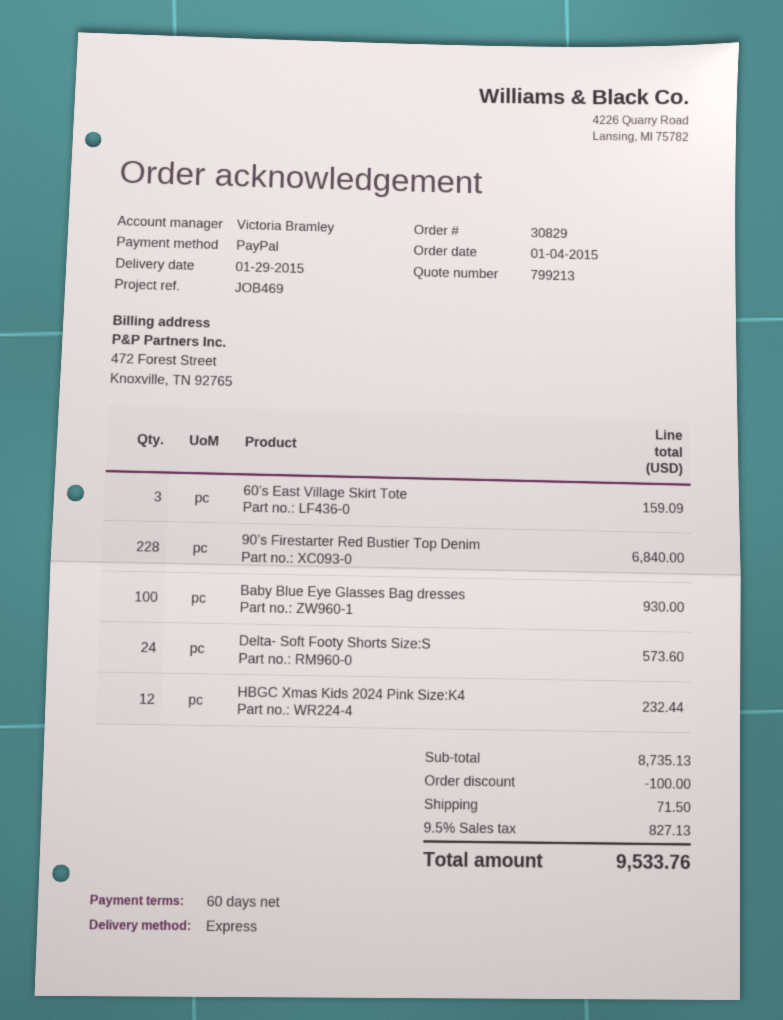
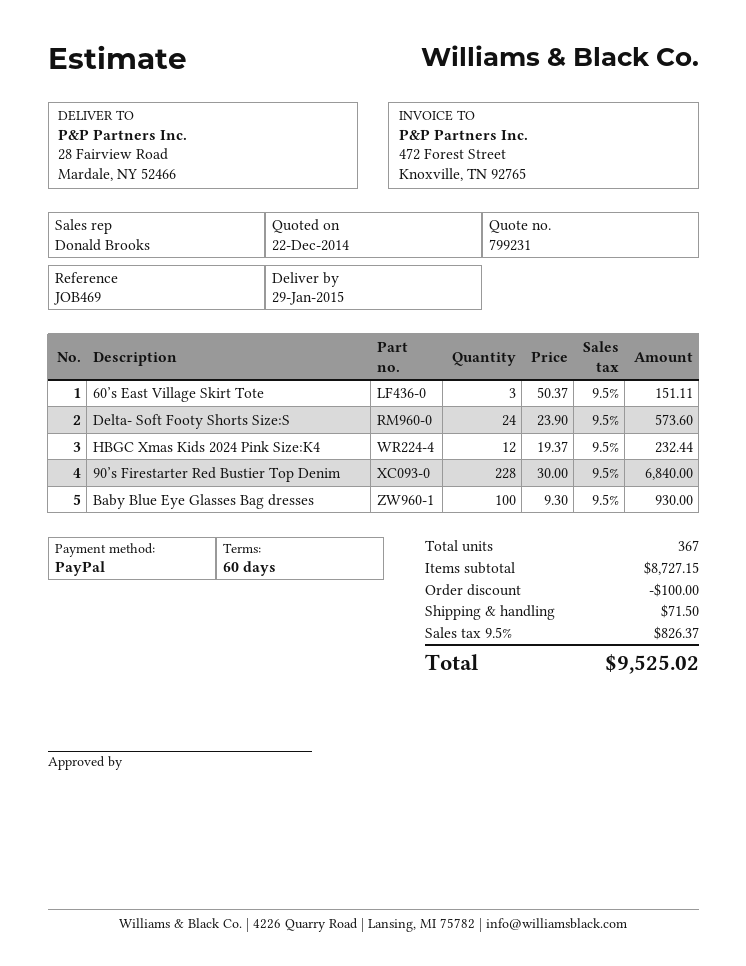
quote number: 799213 -> 799231
sales rep: Victoria Bramley -> Donald Brooks
60’s East Village Skirt Tote: 3 for 159.09 -> 3 for 151.11
subtotal: 8735.13 -> 8727.15
tax: 9.5% = 827.13 -> 9.5% = 826.37
total: 9533.76 -> 9525.02

